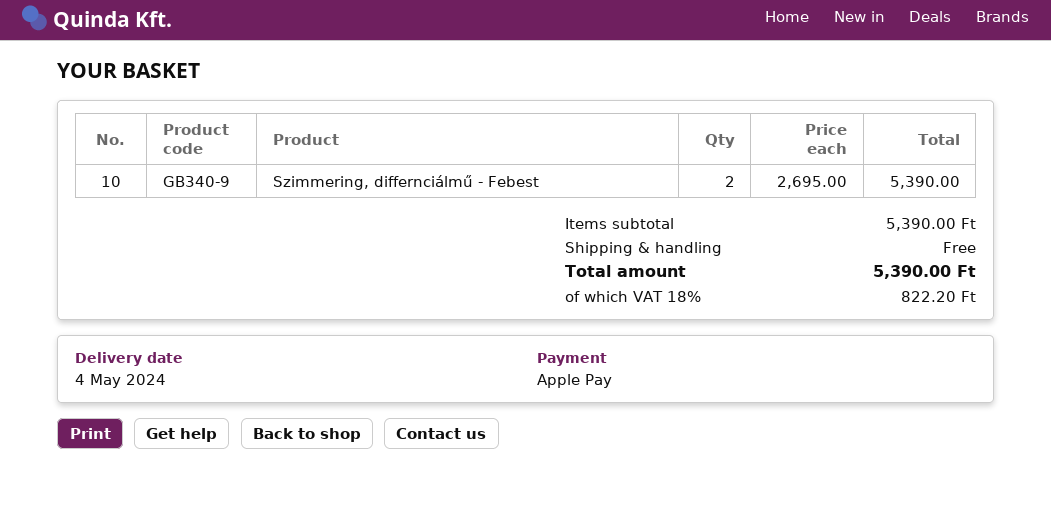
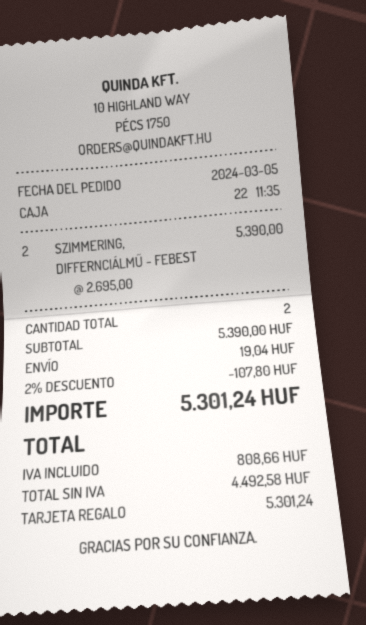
payment method: Apple Pay -> gift card
discount: none -> 2% = 107.80
shipping: 0.00 -> 19.04
tax: 822.20 -> 808.66
total: 5390.00 -> 5301.24

